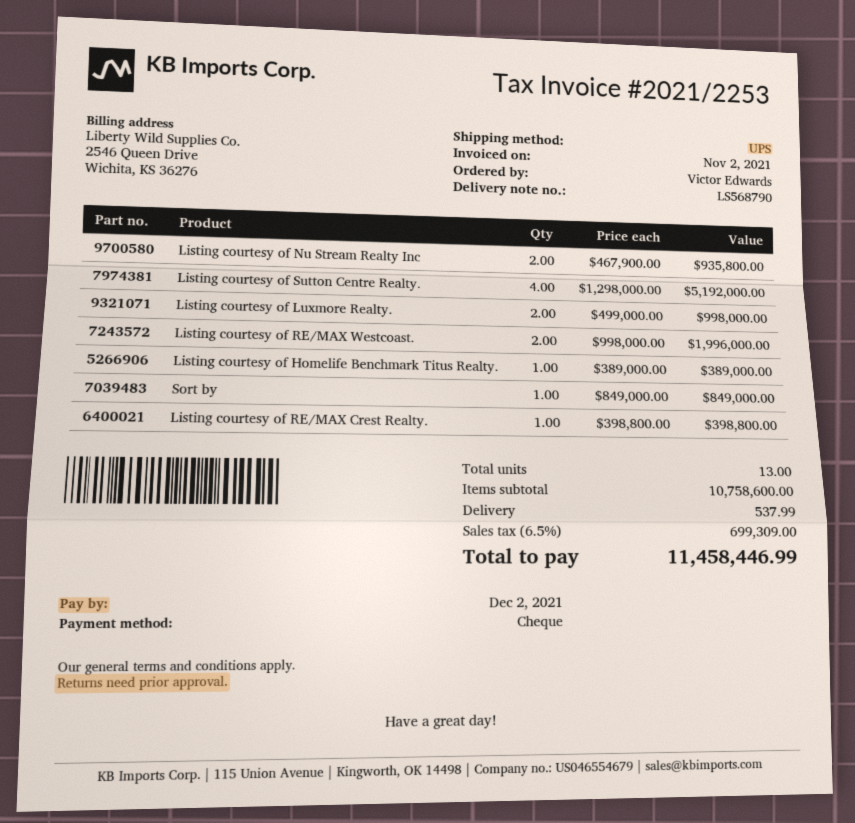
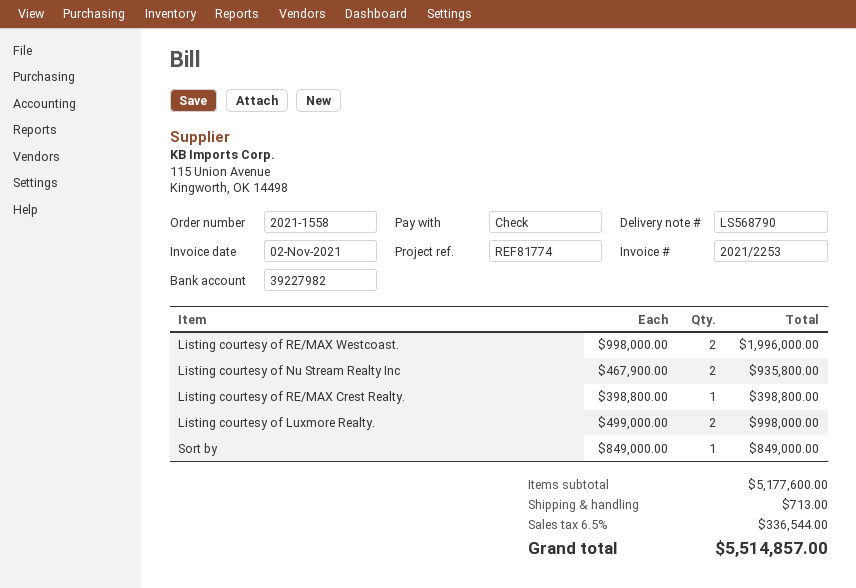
Listing courtesy of Sutton Centre Realty.: 4 x 1298000.00 = 5192000.00 -> none
Listing courtesy of Homelife Benchmark Titus Realty.: 1 x 389000.00 = 389000.00 -> none
subtotal: 10758600.00 -> 5177600.00
shipping: 537.99 -> 713.00
tax: 6.5% = 699309.00 -> 6.5% = 336544.00
total: 11458446.99 -> 5514857.00

